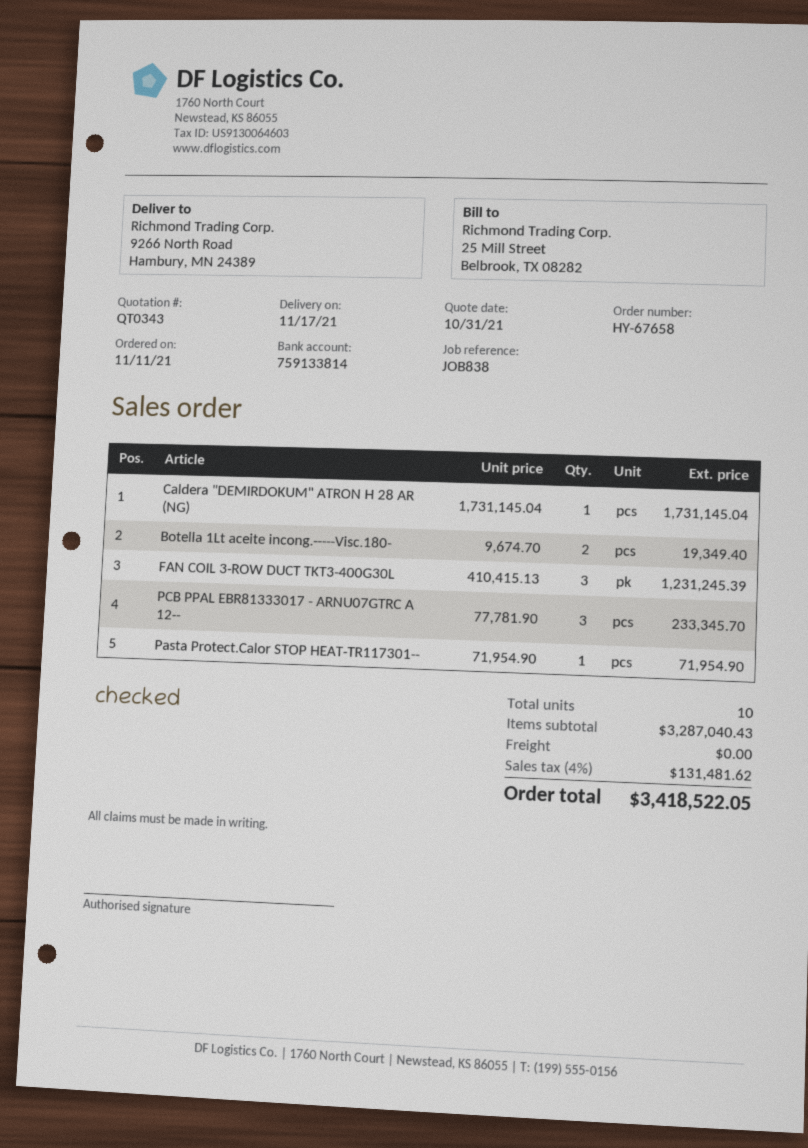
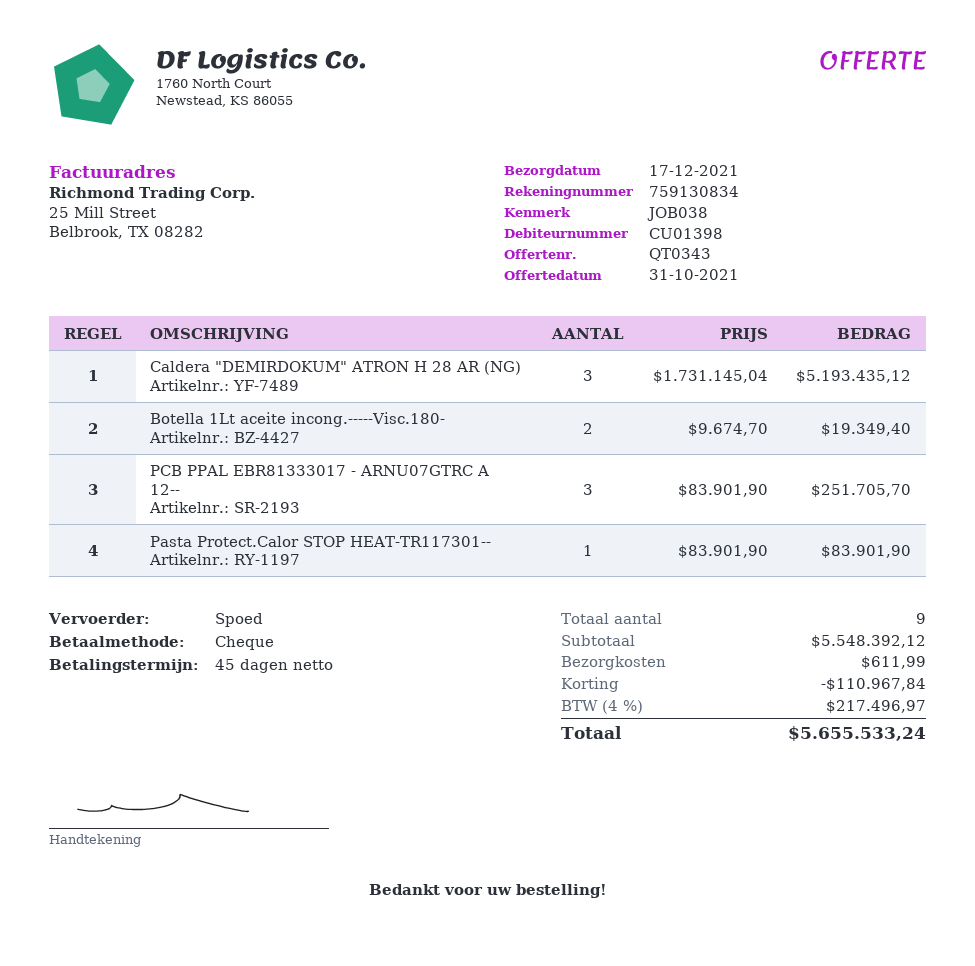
delivery date: 2021-11-17 -> 2021-12-17
reference: JOB838 -> JOB038
bank account: 759133814 -> 759130834
Caldera "DEMIRDOKUM" ATRON H 28 AR (NG): 1 x 1731145.04 = 1731145.04 -> 3 x 1731145.04 = 5193435.12
FAN COIL 3-ROW DUCT TKT3-400G30L: 3 x 410415.13 = 1231245.39 -> none
PCB PPAL EBR81333017 - ARNU07GTRC A 12--: 3 x 77781.90 = 233345.70 -> 3 x 83901.90 = 251705.70
Pasta Protect.Calor STOP HEAT-TR117301--: 1 x 71954.90 = 71954.90 -> 1 x 83901.90 = 83901.90
total quantity: 10 -> 9
subtotal: 3287040.43 -> 5548392.12
discount: none -> 110967.84
shipping: 0.00 -> 611.99
tax: 4% = 131481.62 -> 4% = 217496.97
total: 3418522.05 -> 5655533.24

